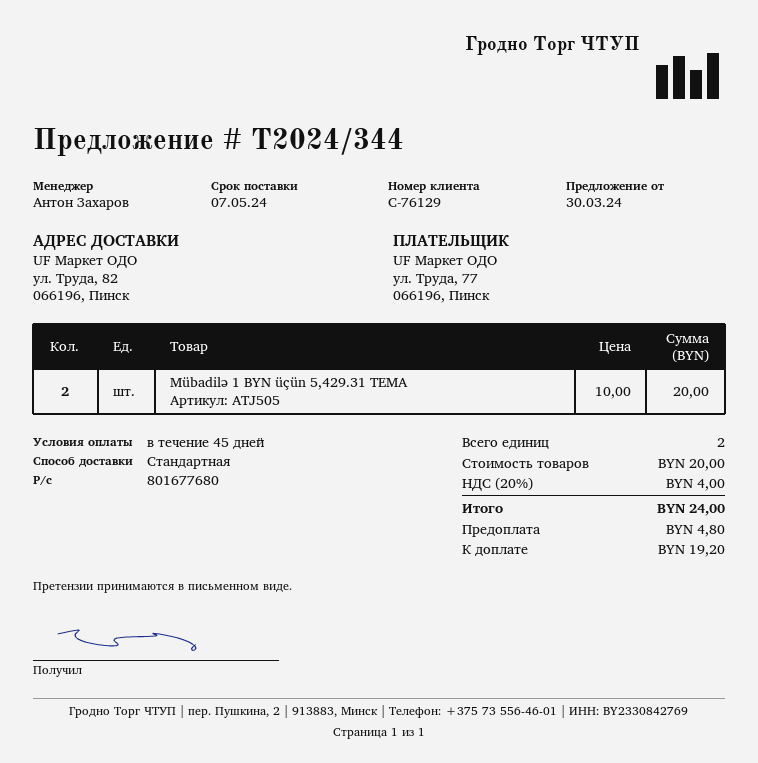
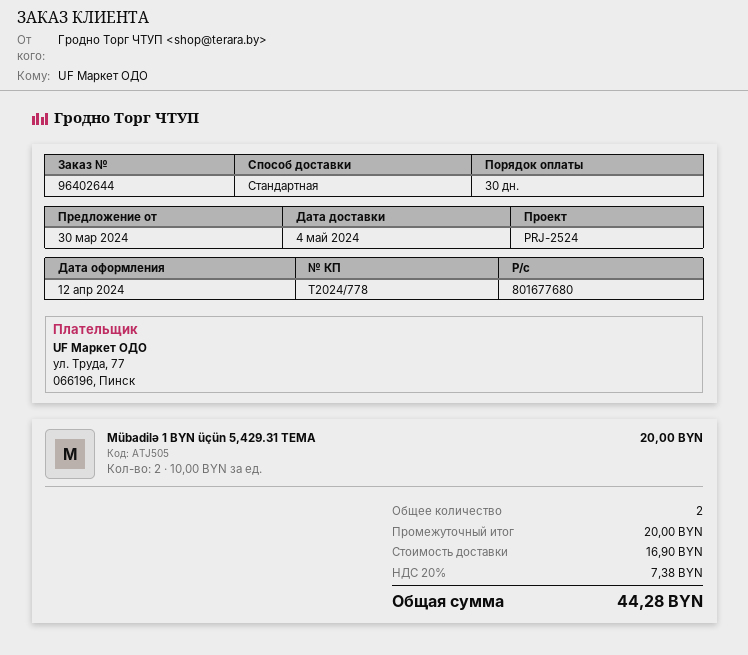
quote number: T2024/344 -> T2024/778
delivery date: 2024-05-07 -> 2024-05-04
payment terms: 45 days -> 30 days
shipping: none -> 16.90
tax: 20% = 4.00 -> 20% = 7.38
total: 24.00 -> 44.28

